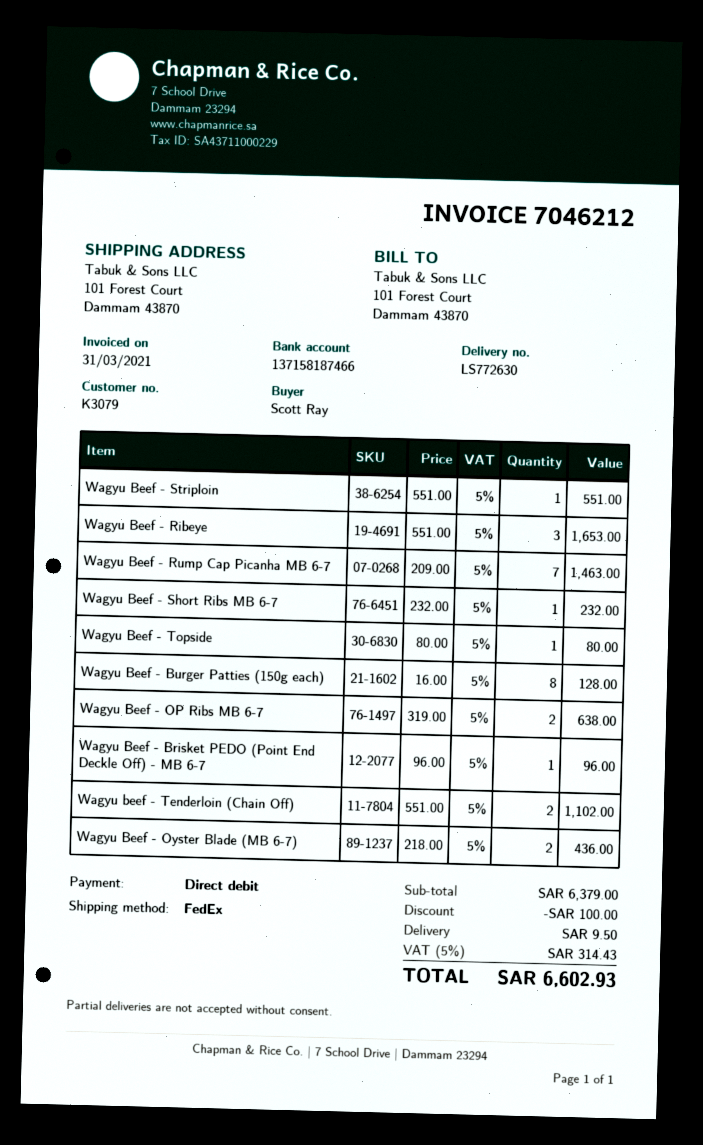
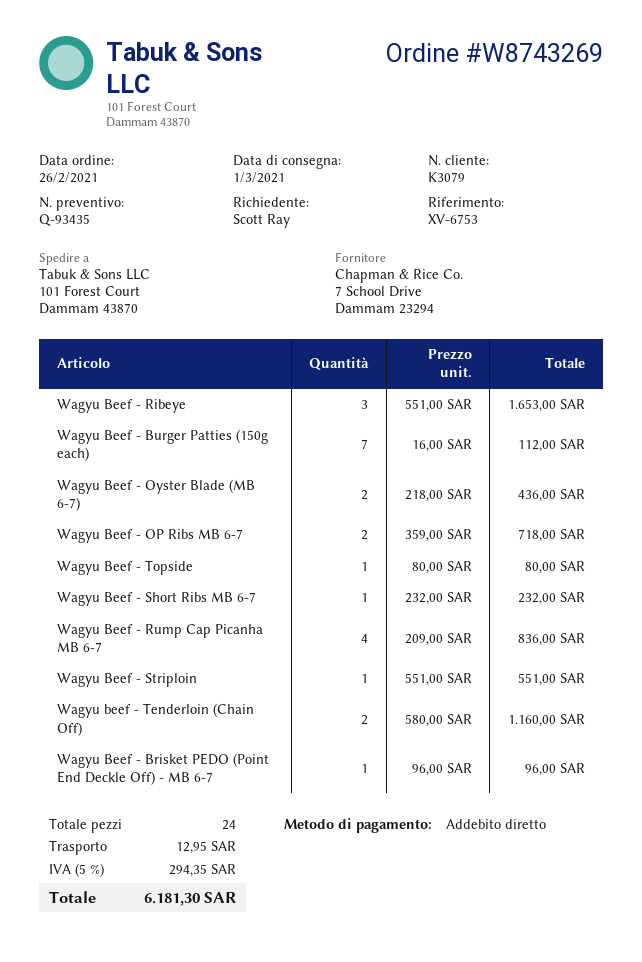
Wagyu Beef - Rump Cap Picanha MB 6-7: 7 x 209.00 = 1463.00 -> 4 x 209.00 = 836.00
Wagyu Beef - Burger Patties (150g each): 8 x 16.00 = 128.00 -> 7 x 16.00 = 112.00
Wagyu Beef - OP Ribs MB 6-7: 2 x 319.00 = 638.00 -> 2 x 359.00 = 718.00
Wagyu beef - Tenderloin (Chain Off): 2 x 551.00 = 1102.00 -> 2 x 580.00 = 1160.00
discount: 100.00 -> none
shipping: 9.50 -> 12.95
tax: 5% = 314.43 -> 5% = 294.35
total: 6602.93 -> 6181.30

